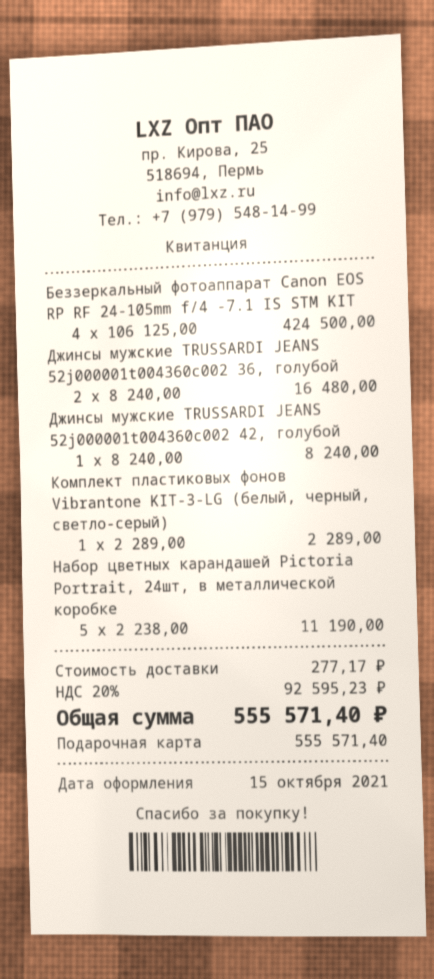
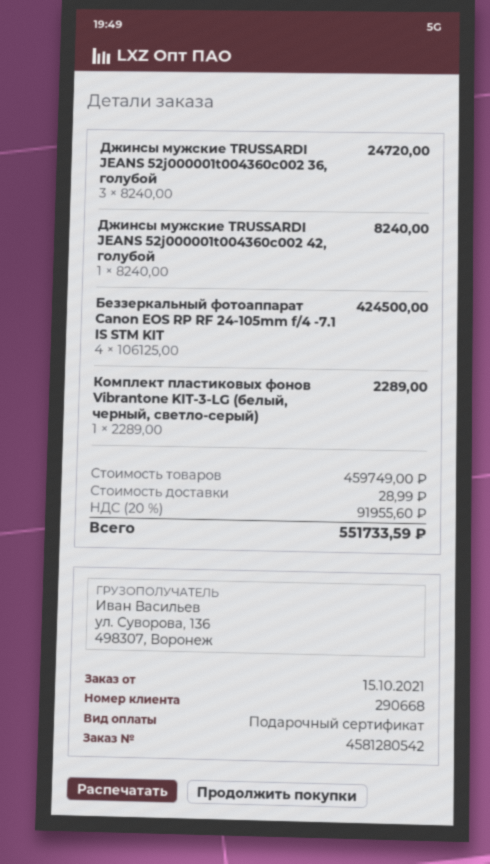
Джинсы мужские TRUSSARDI JEANS 52j000001t004360c002 36, голубой: 2 x 8240.00 = 16480.00 -> 3 x 8240.00 = 24720.00
Набор цветных карандашей Pictoria Portrait, 24шт, в металлической коробке: 5 x 2238.00 = 11190.00 -> none
shipping: 277.17 -> 28.99
tax: 20% = 92595.23 -> 20% = 91955.60
total: 555571.40 -> 551733.59

